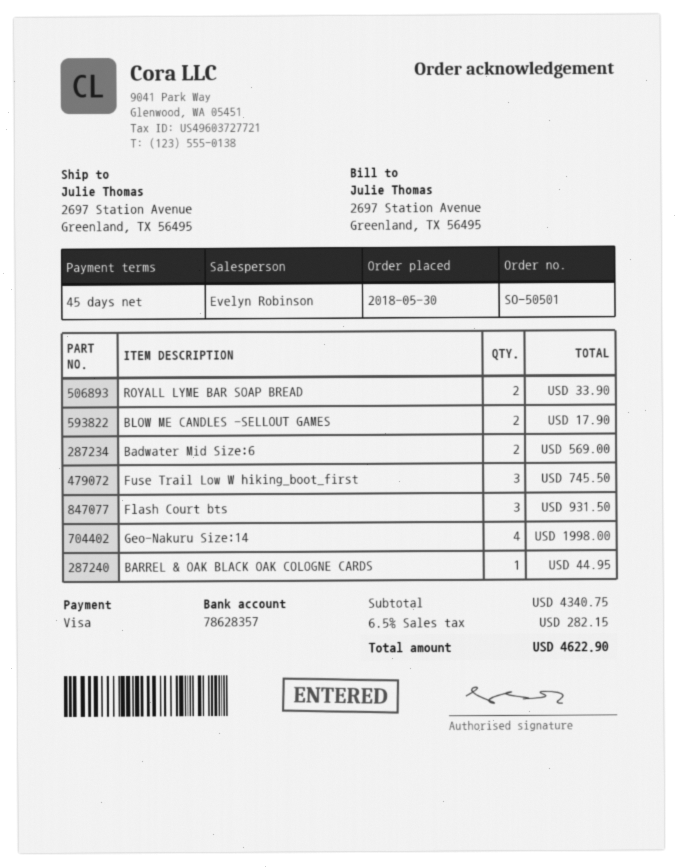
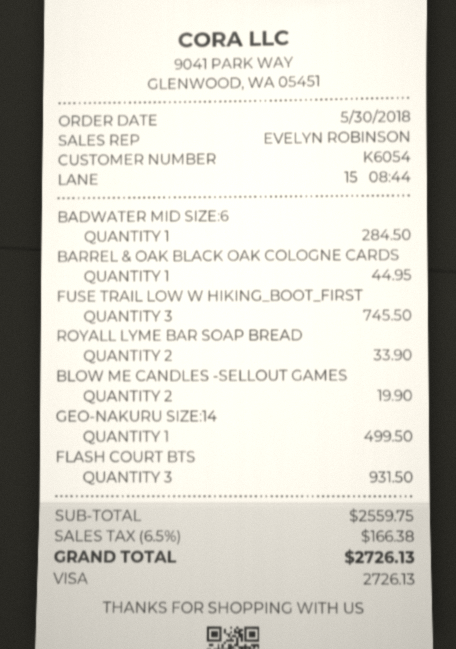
BLOW ME CANDLES -SELLOUT GAMES: 2 for 17.90 -> 2 for 19.90
Badwater Mid Size:6: 2 for 569.00 -> 1 for 284.50
Geo-Nakuru Size:14: 4 for 1998.00 -> 1 for 499.50
subtotal: 4340.75 -> 2559.75
tax: 6.5% = 282.15 -> 6.5% = 166.38
total: 4622.90 -> 2726.13

